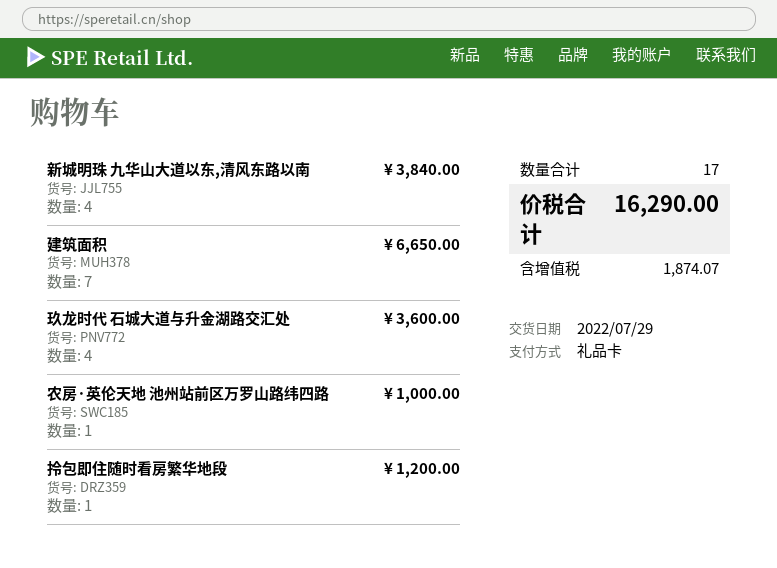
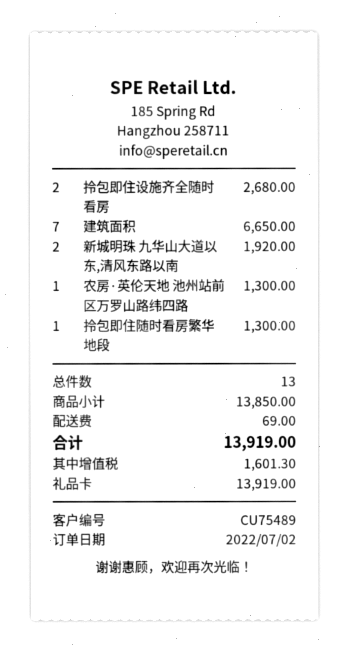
新城明珠 九华山大道以东,清风东路以南: 4 for 3840.00 -> 2 for 1920.00
玖龙时代 石城大道与升金湖路交汇处: 4 for 3600.00 -> none
农房·英伦天地 池州站前区万罗山路纬四路: 1 for 1000.00 -> 1 for 1300.00
拎包即住随时看房繁华地段: 1 for 1200.00 -> 1 for 1300.00
拎包即住设施齐全随时看房: none -> 2 for 2680.00
total quantity: 17 -> 13
shipping: none -> 69.00
tax: 1874.07 -> 1601.30
total: 16290.00 -> 13919.00

